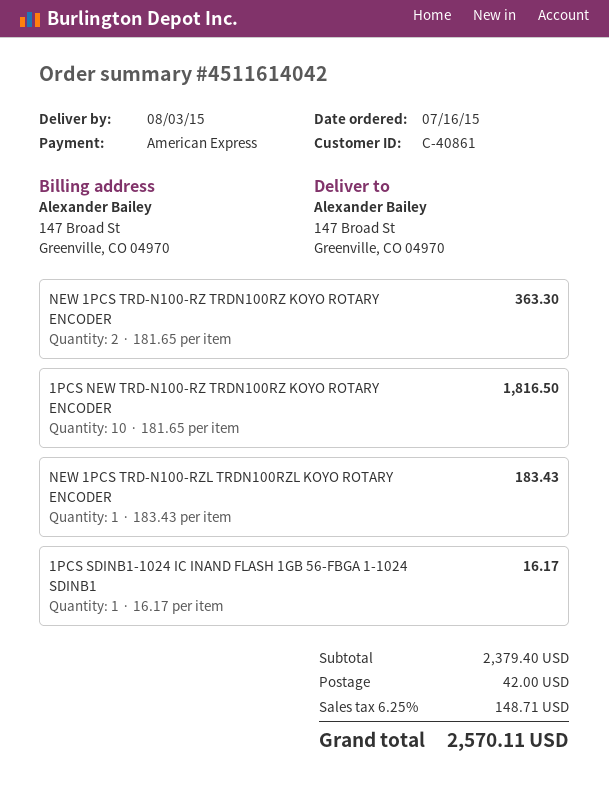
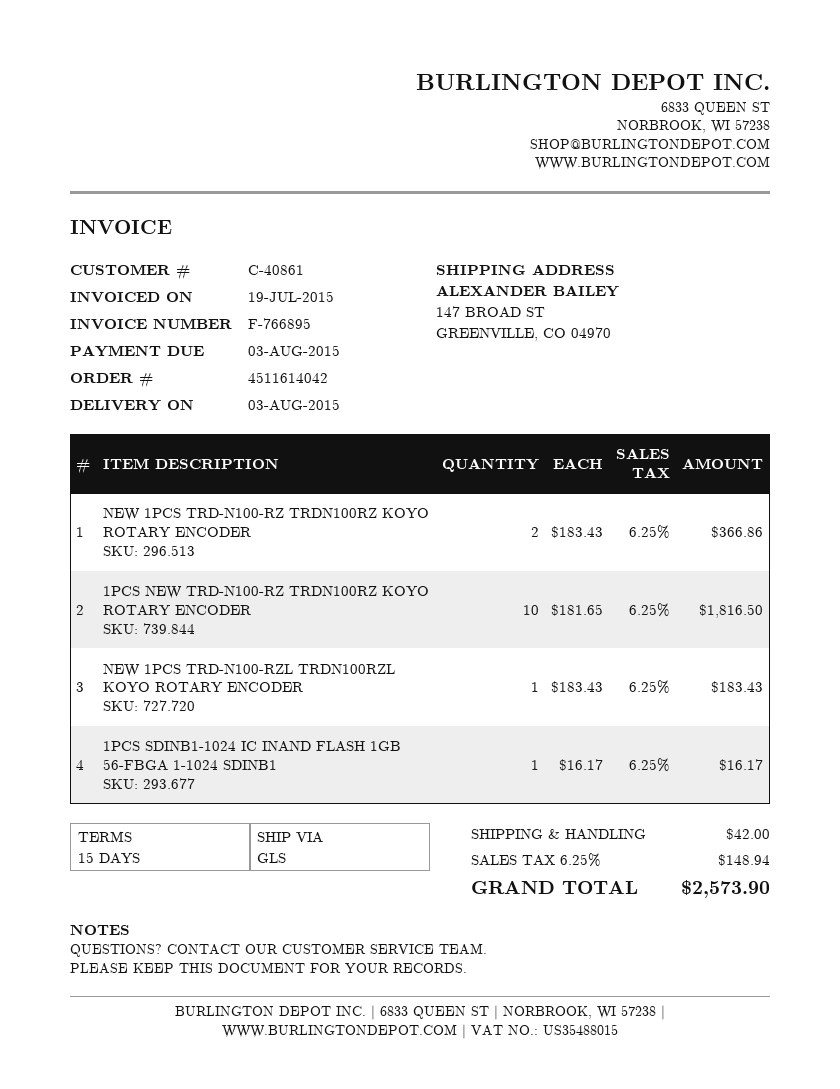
NEW 1PCS TRD-N100-RZ TRDN100RZ KOYO ROTARY ENCODER: 2 x 181.65 = 363.30 -> 2 x 183.43 = 366.86
tax: 6.25% = 148.71 -> 6.25% = 148.94
total: 2570.11 -> 2573.90

